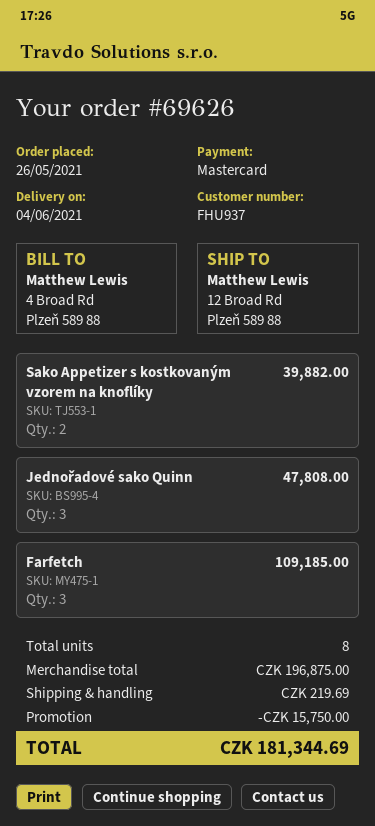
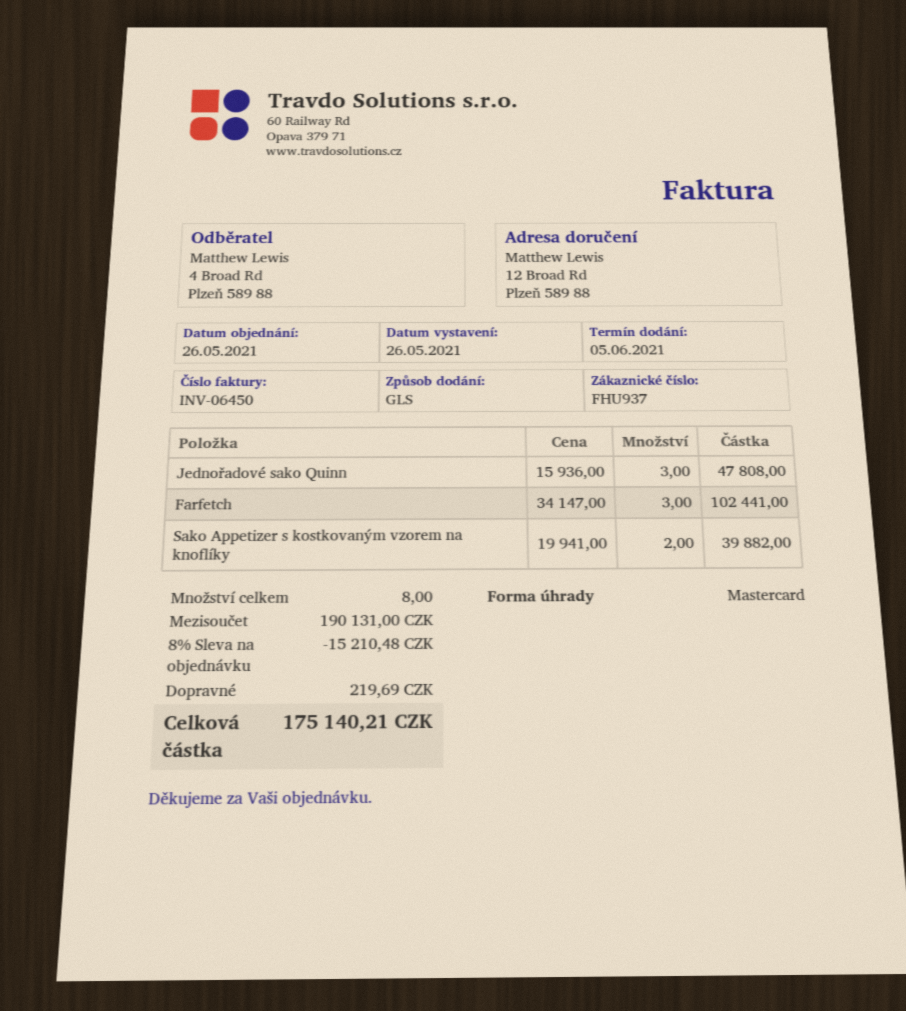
delivery date: 2021-06-04 -> 2021-06-05
Farfetch: 3 for 109185.00 -> 3 for 102441.00
subtotal: 196875.00 -> 190131.00
discount: 15750.00 -> 15210.48
total: 181344.69 -> 175140.21

